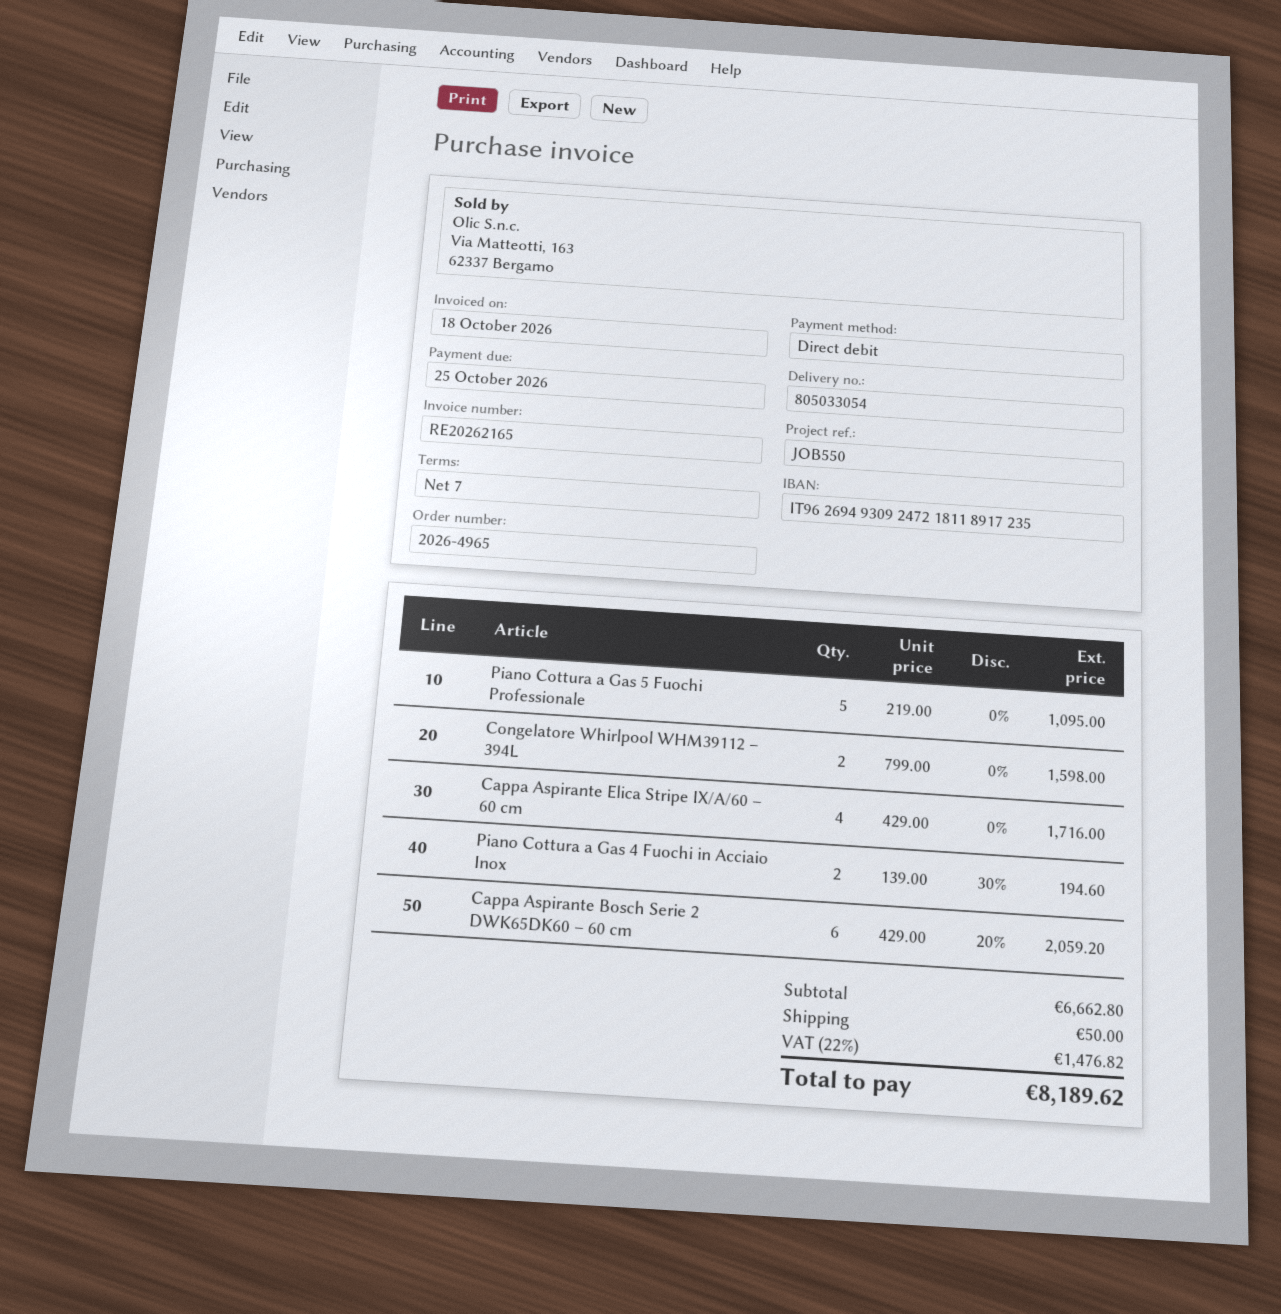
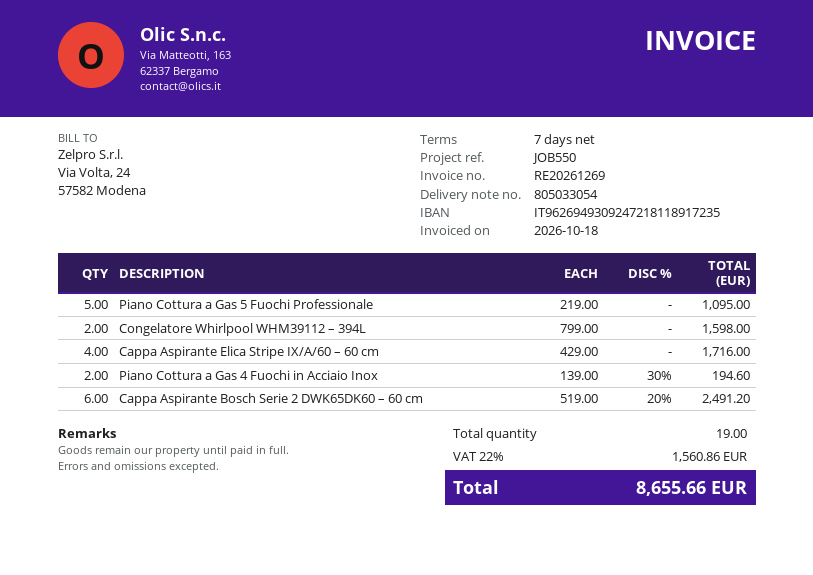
invoice number: RE20262165 -> RE20261269
Cappa Aspirante Bosch Serie 2 DWK65DK60 – 60 cm: 6 x 429.00 - 20% = 2059.20 -> 6 x 519.00 - 20% = 2491.20
shipping: 50.00 -> none
tax: 22% = 1476.82 -> 22% = 1560.86
total: 8189.62 -> 8655.66

